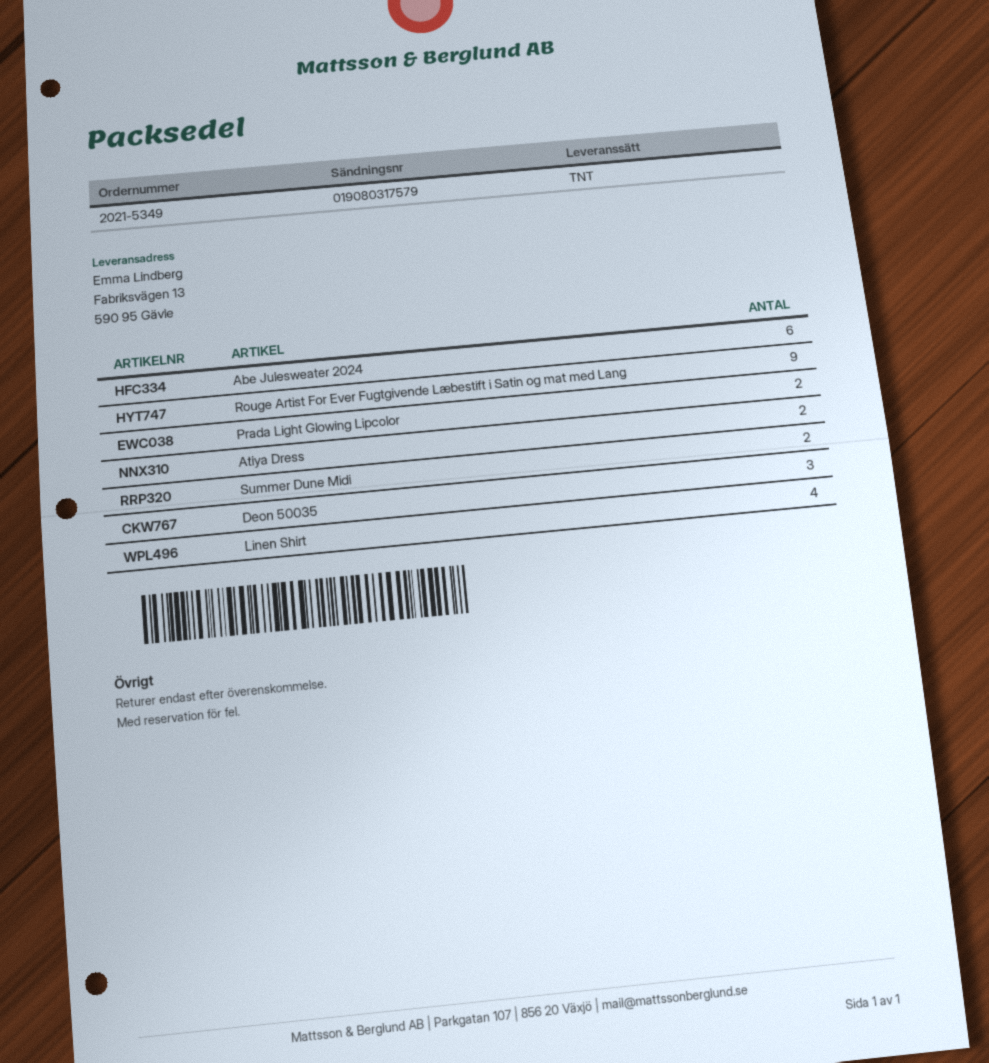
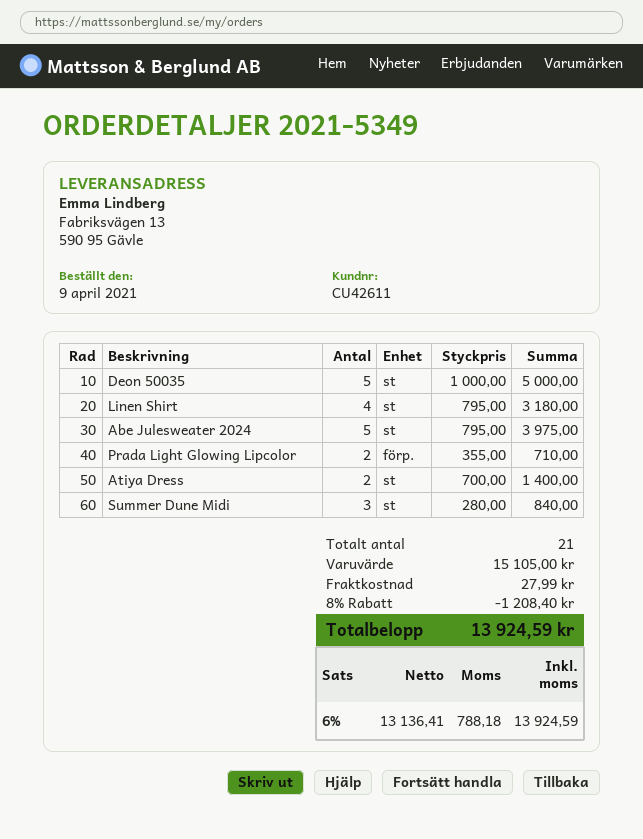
Abe Julesweater 2024: 6 -> 5
Rouge Artist For Ever Fugtgivende Læbestift i Satin og mat med Lang: 9 -> none
Summer Dune Midi: 2 -> 3
Deon 50035: 3 -> 5

